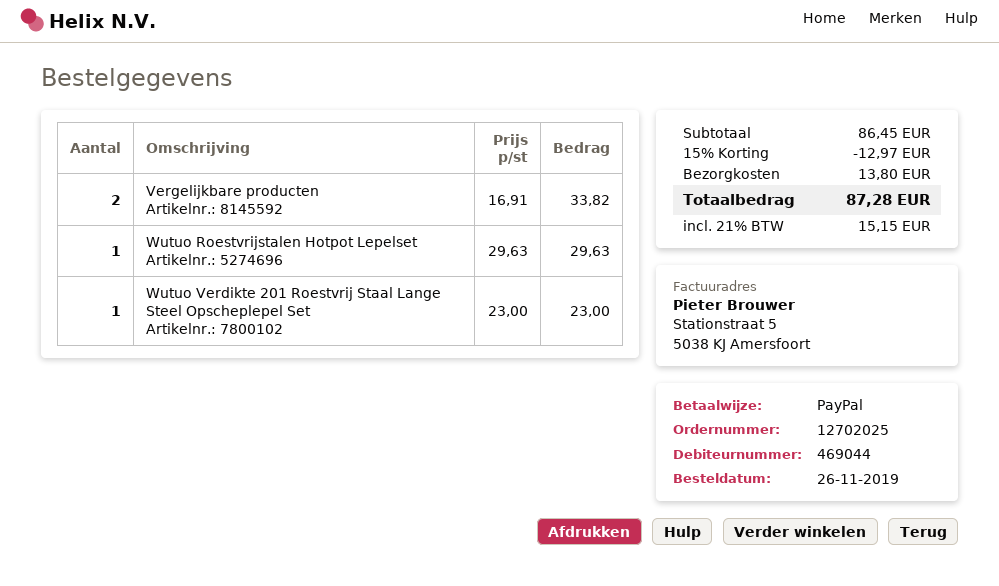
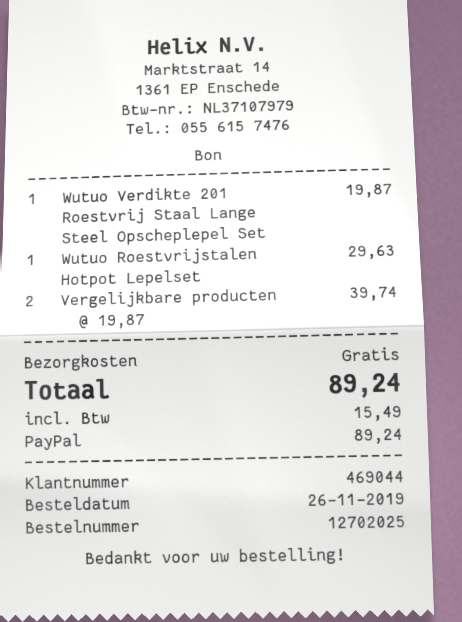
Vergelijkbare producten: 2 x 16.91 = 33.82 -> 2 x 19.87 = 39.74
Wutuo Verdikte 201 Roestvrij Staal Lange Steel Opscheplepel Set: 1 x 23.00 = 23.00 -> 1 x 19.87 = 19.87
discount: 15% = 12.97 -> none
shipping: 13.80 -> 0.00
tax: 15.15 -> 15.49
total: 87.28 -> 89.24

